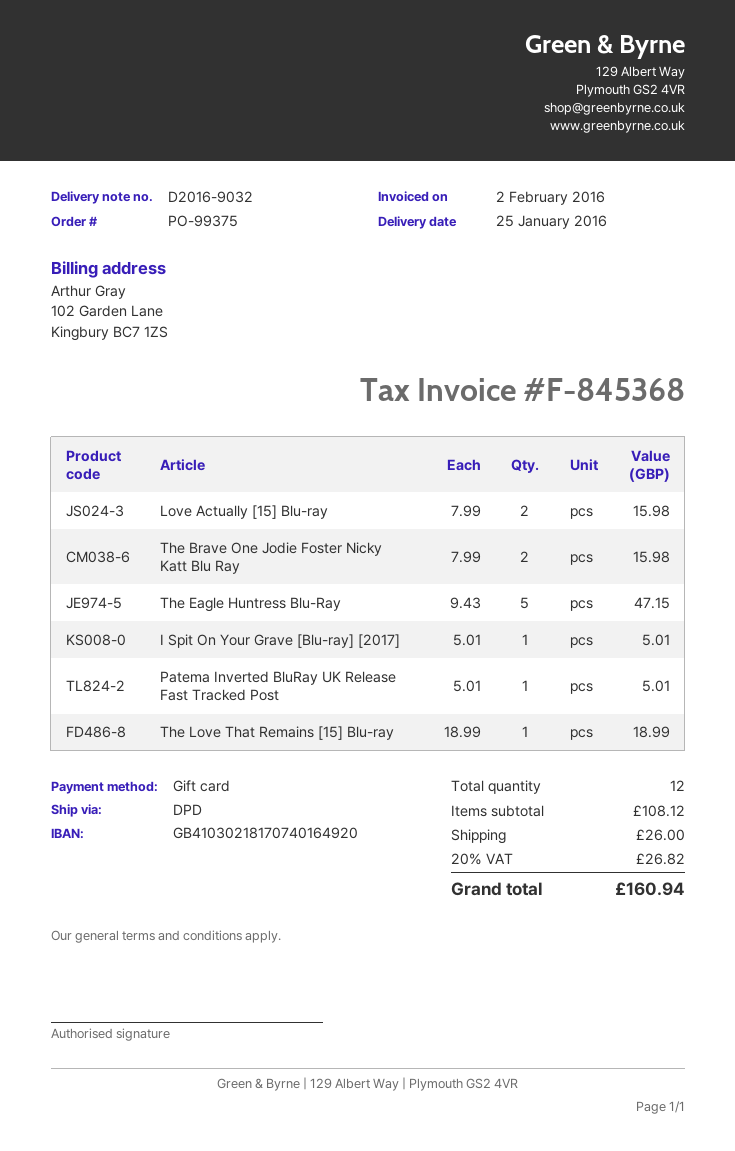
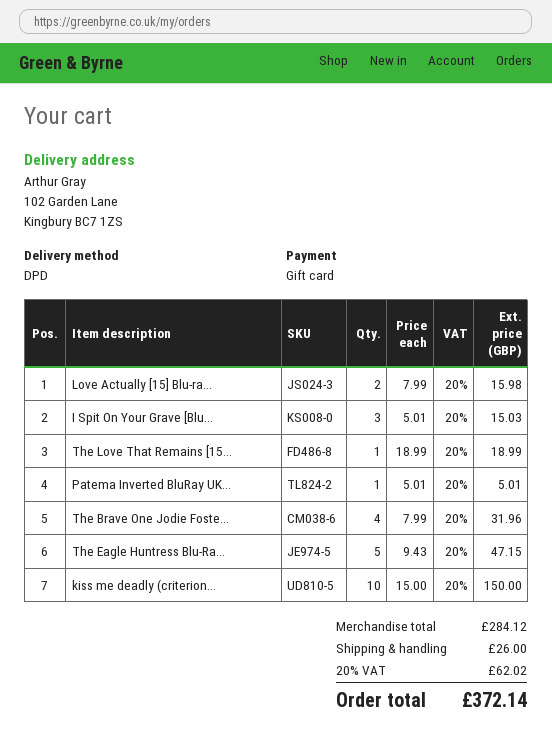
The Brave One Jodie Foster Nicky Katt Blu Ray: 2 x 7.99 = 15.98 -> 4 x 7.99 = 31.96
I Spit On Your Grave [Blu-ray] [2017]: 1 x 5.01 = 5.01 -> 3 x 5.01 = 15.03
kiss me deadly (criterion...: none -> 10 x 15.00 = 150.00
subtotal: 108.12 -> 284.12
tax: 20% = 26.82 -> 20% = 62.02
total: 160.94 -> 372.14

